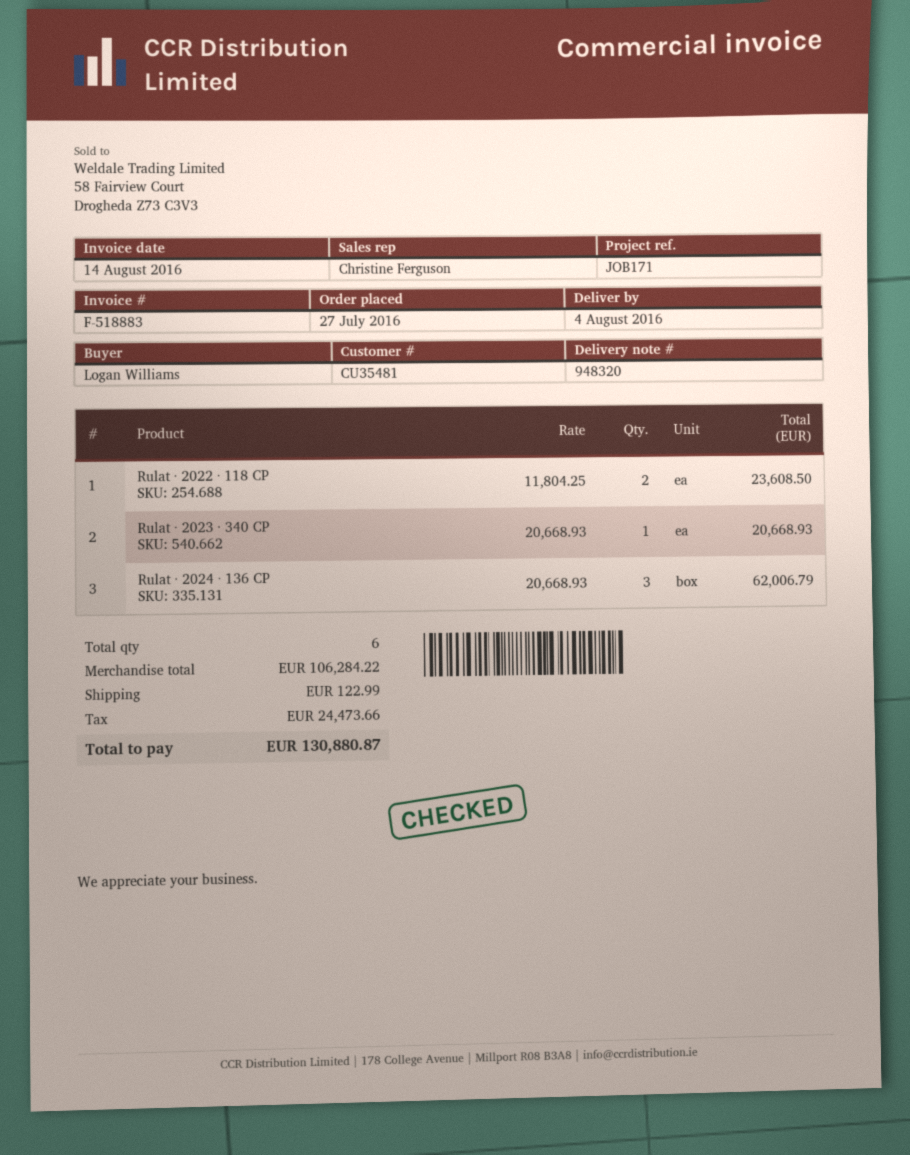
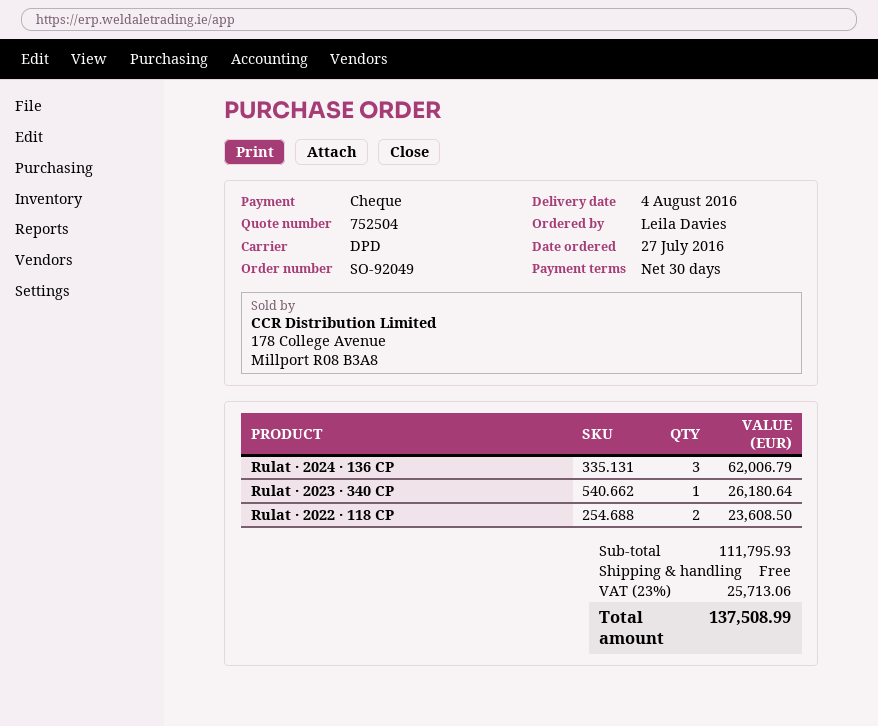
ordered by: Logan Williams -> Leila Davies
Rulat · 2023 · 340 CP: 1 for 20668.93 -> 1 for 26180.64
subtotal: 106284.22 -> 111795.93
shipping: 122.99 -> 0.00
tax: 24473.66 -> 25713.06
total: 130880.87 -> 137508.99

